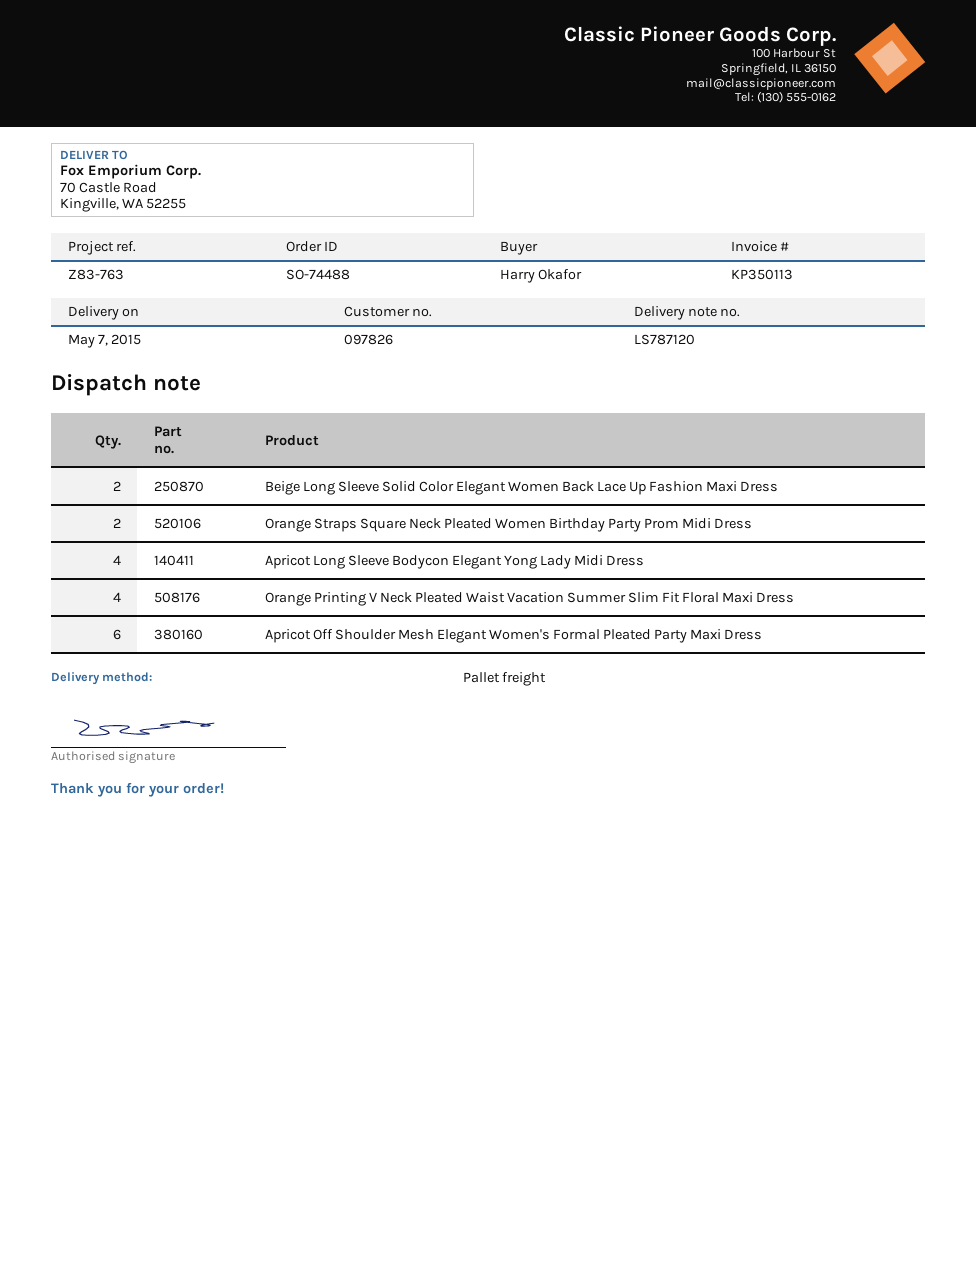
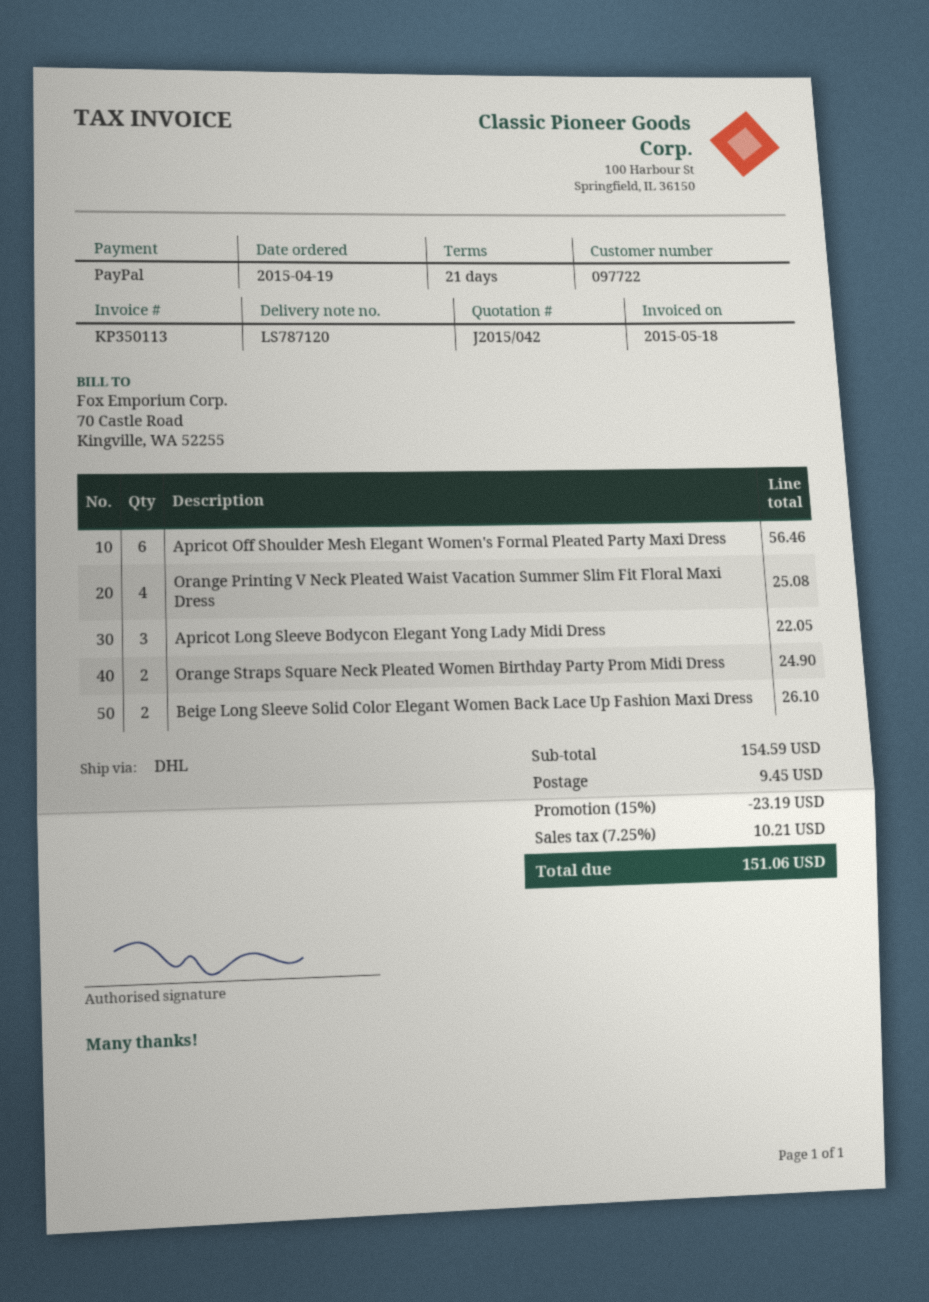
customer number: 097826 -> 097722
shipping method: pallet freight -> DHL
Apricot Long Sleeve Bodycon Elegant Yong Lady Midi Dress: 4 -> 3

